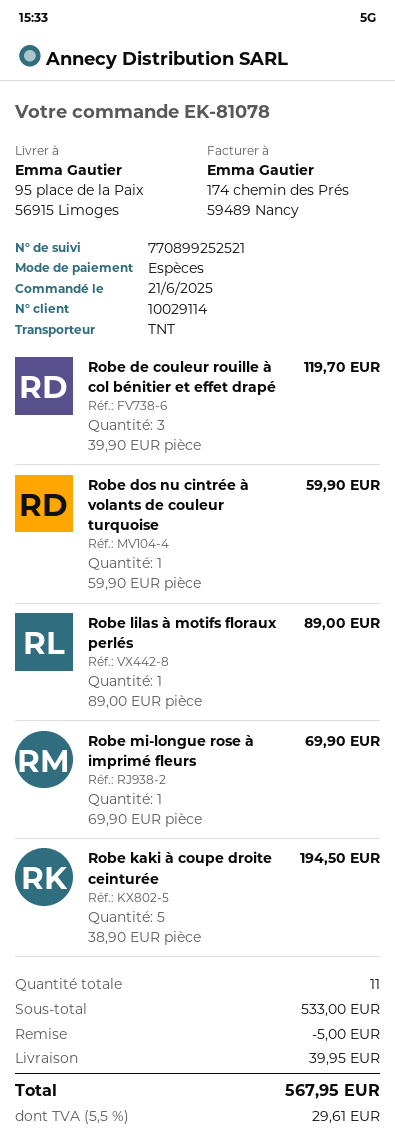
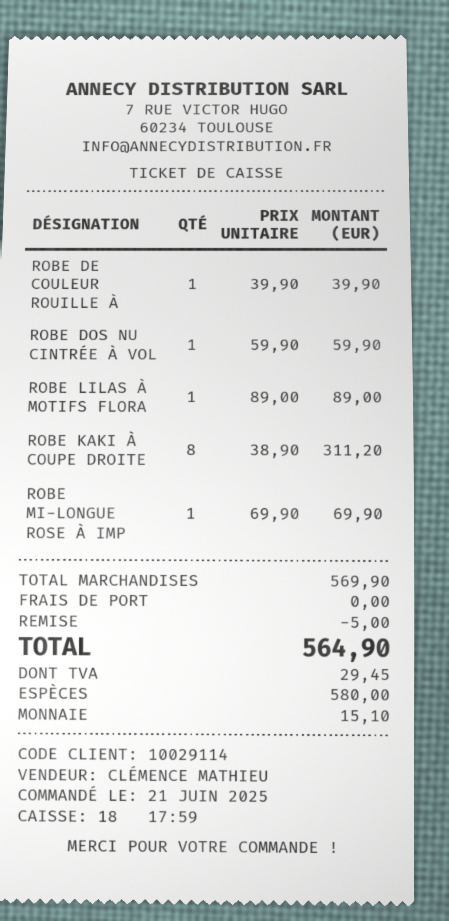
Robe de couleur rouille à col bénitier et effet drapé: 3 x 39.90 = 119.70 -> 1 x 39.90 = 39.90
Robe kaki à coupe droite ceinturée: 5 x 38.90 = 194.50 -> 8 x 38.90 = 311.20
subtotal: 533.00 -> 569.90
shipping: 39.95 -> 0.00
tax: 29.61 -> 29.45
total: 567.95 -> 564.90

